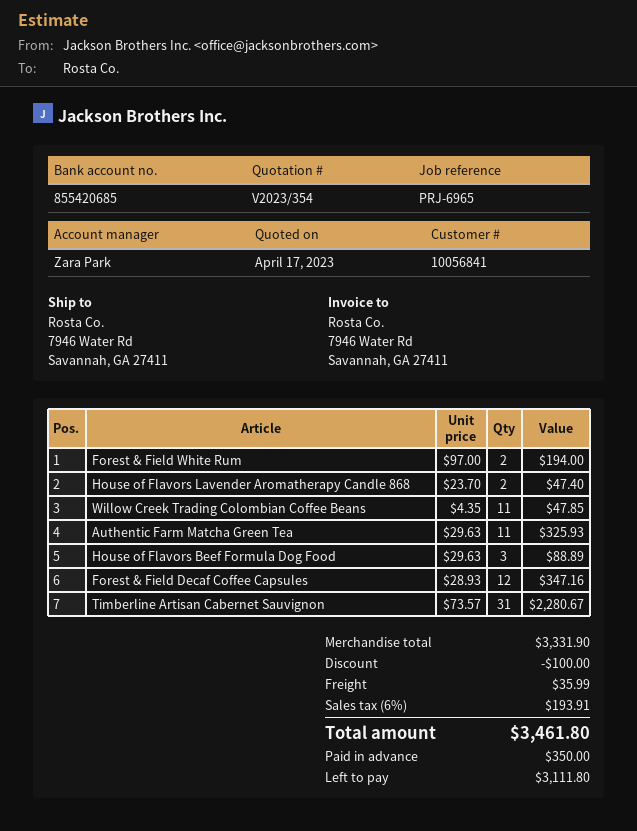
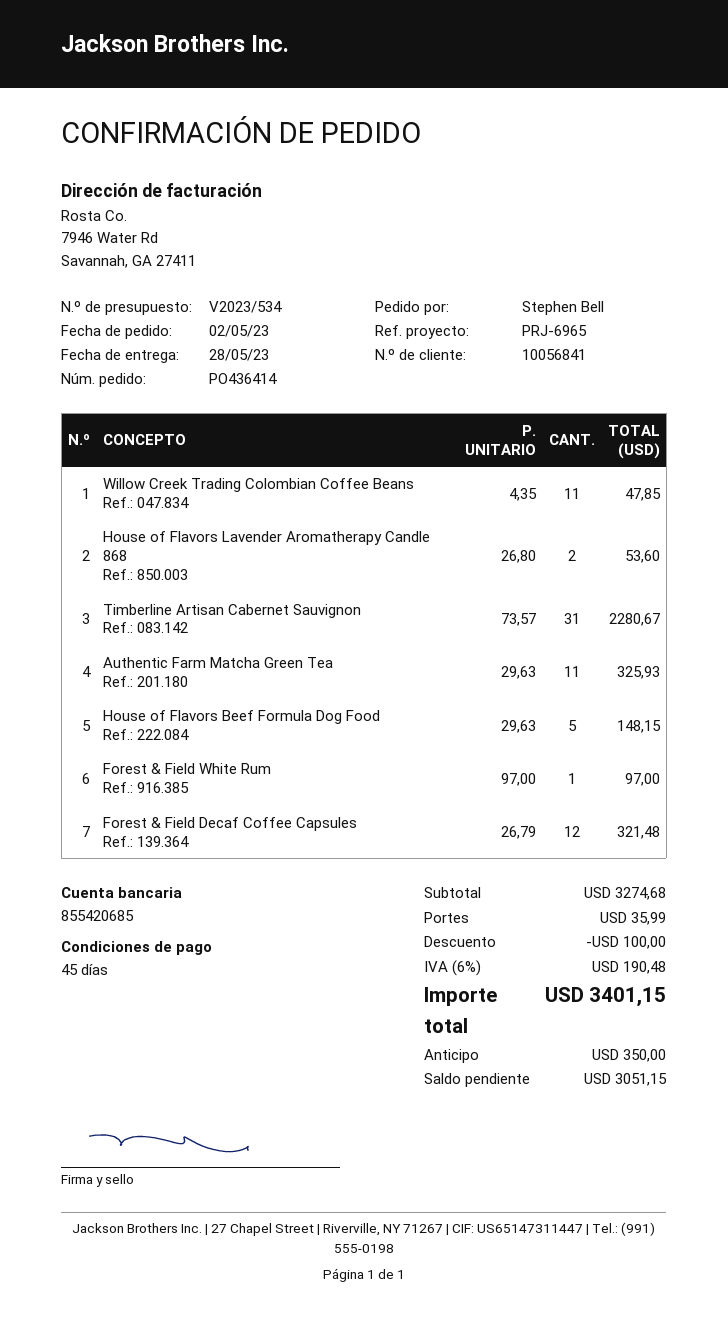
quote number: V2023/354 -> V2023/534
Forest & Field White Rum: 2 x 97.00 = 194.00 -> 1 x 97.00 = 97.00
House of Flavors Lavender Aromatherapy Candle 868: 2 x 23.70 = 47.40 -> 2 x 26.80 = 53.60
House of Flavors Beef Formula Dog Food: 3 x 29.63 = 88.89 -> 5 x 29.63 = 148.15
Forest & Field Decaf Coffee Capsules: 12 x 28.93 = 347.16 -> 12 x 26.79 = 321.48
subtotal: 3331.90 -> 3274.68
tax: 6% = 193.91 -> 6% = 190.48
total: 3461.80 -> 3401.15
balance: 3111.80 -> 3051.15

